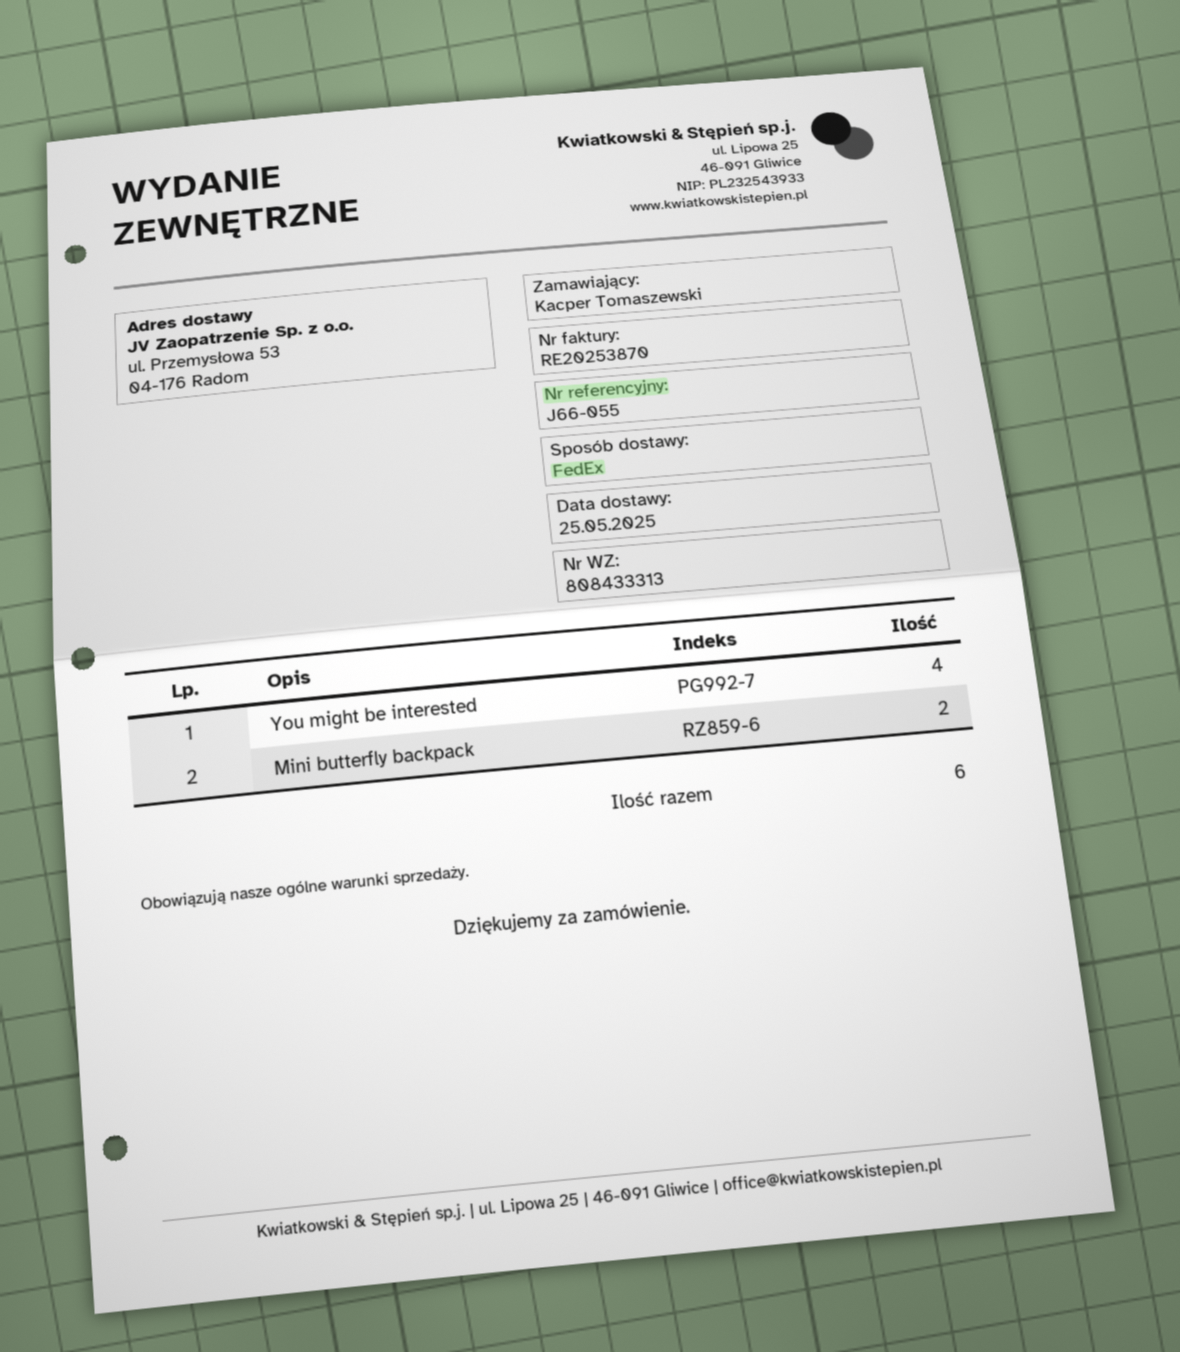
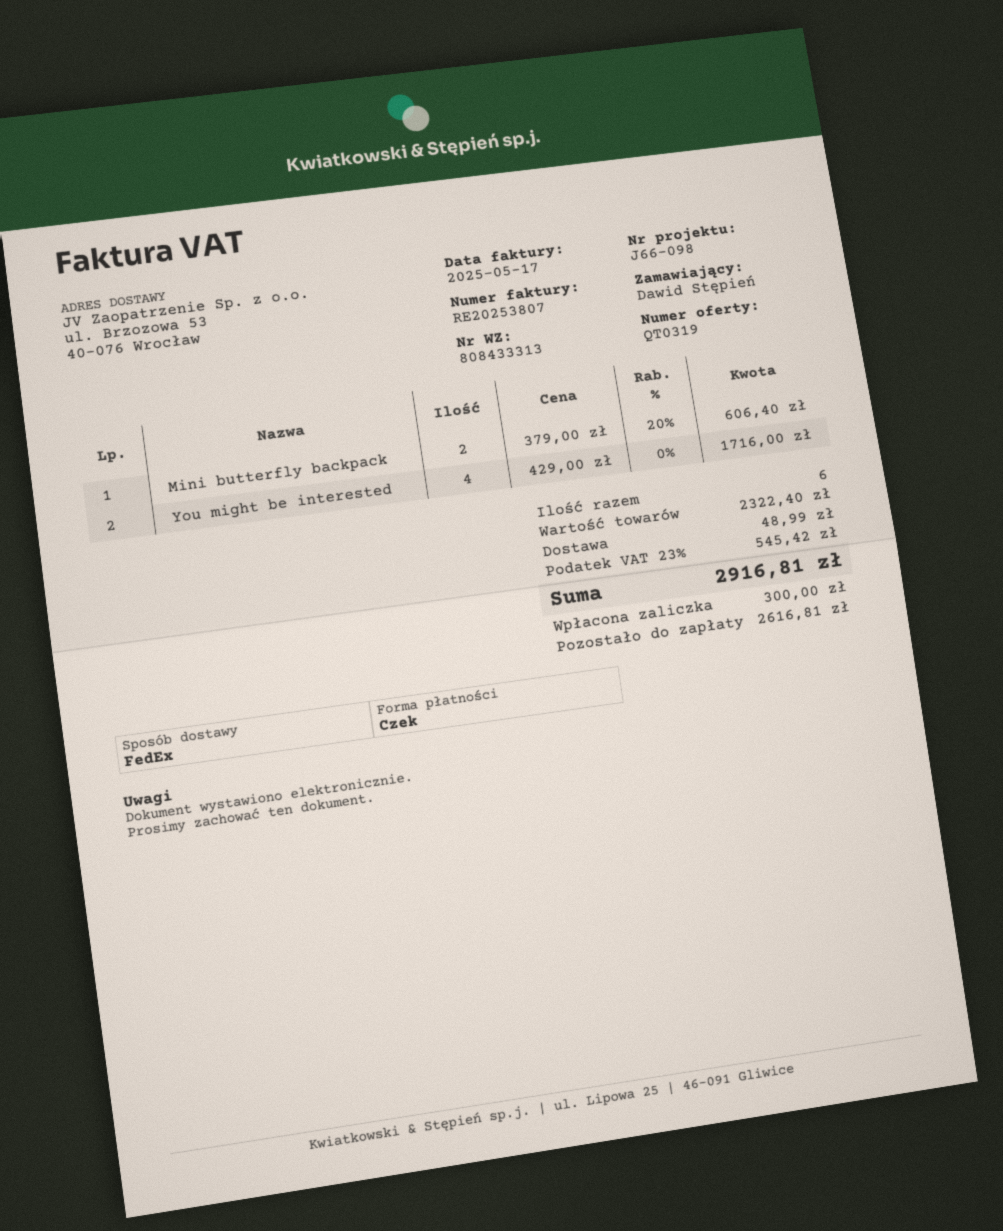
invoice number: RE20253870 -> RE20253807
reference: J66-055 -> J66-098
ordered by: Kacper Tomaszewski -> Dawid Stępień
ship to: ul. Przemysłowa 53, 04-176 Radom -> ul. Brzozowa 53, 40-076 Wrocław

